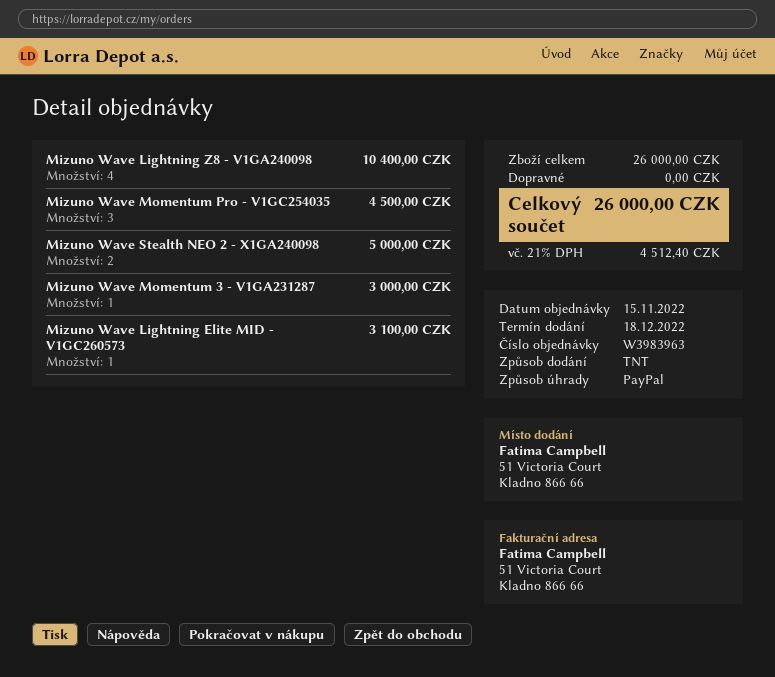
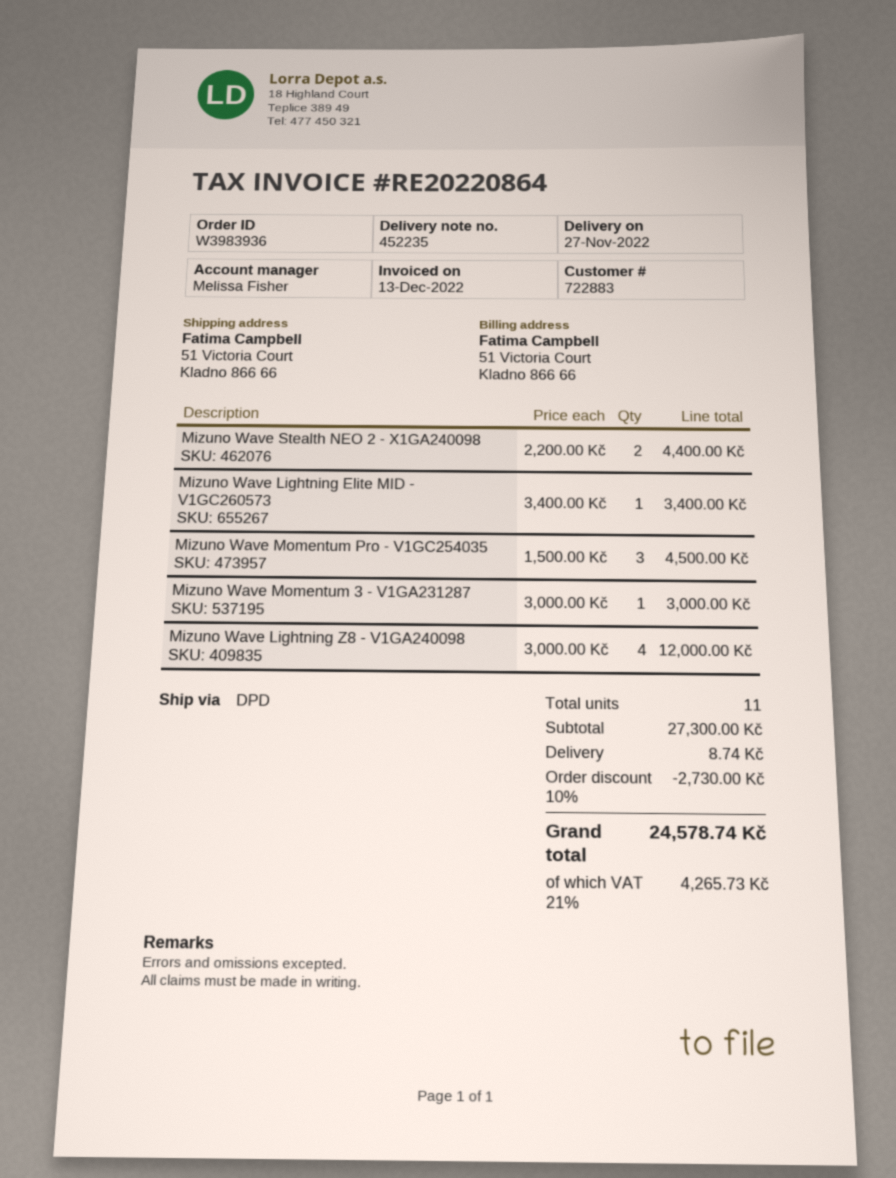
order number: W3983963 -> W3983936
delivery date: 2022-12-18 -> 2022-11-27
shipping method: TNT -> DPD
Mizuno Wave Lightning Z8 - V1GA240098: 4 for 10400.00 -> 4 for 12000.00
Mizuno Wave Stealth NEO 2 - X1GA240098: 2 for 5000.00 -> 2 for 4400.00
Mizuno Wave Lightning Elite MID - V1GC260573: 1 for 3100.00 -> 1 for 3400.00
subtotal: 26000.00 -> 27300.00
discount: none -> 10% = 2730.00
shipping: 0.00 -> 8.74
tax: 21% = 4512.40 -> 21% = 4265.73
total: 26000.00 -> 24578.74

